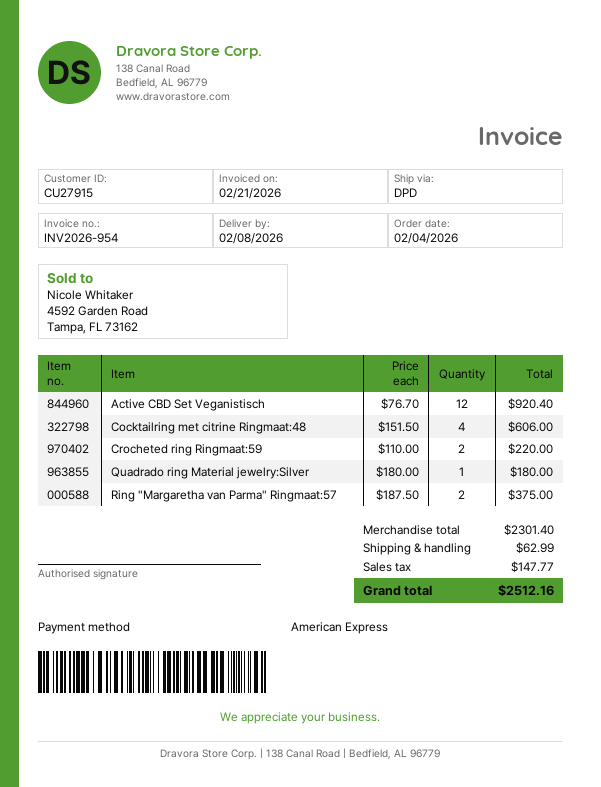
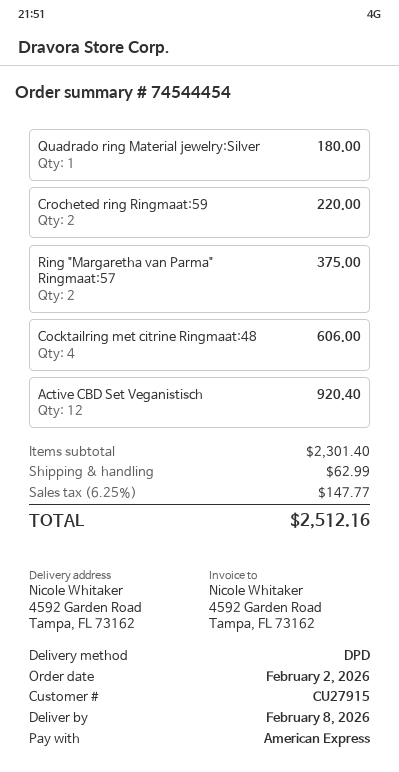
order date: 2026-02-04 -> 2026-02-02

